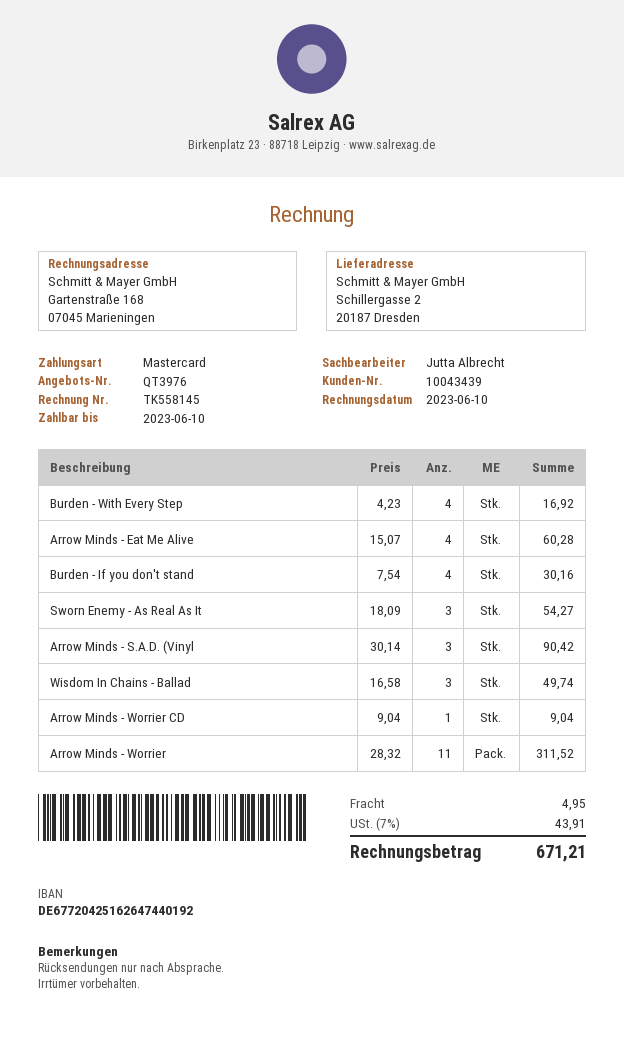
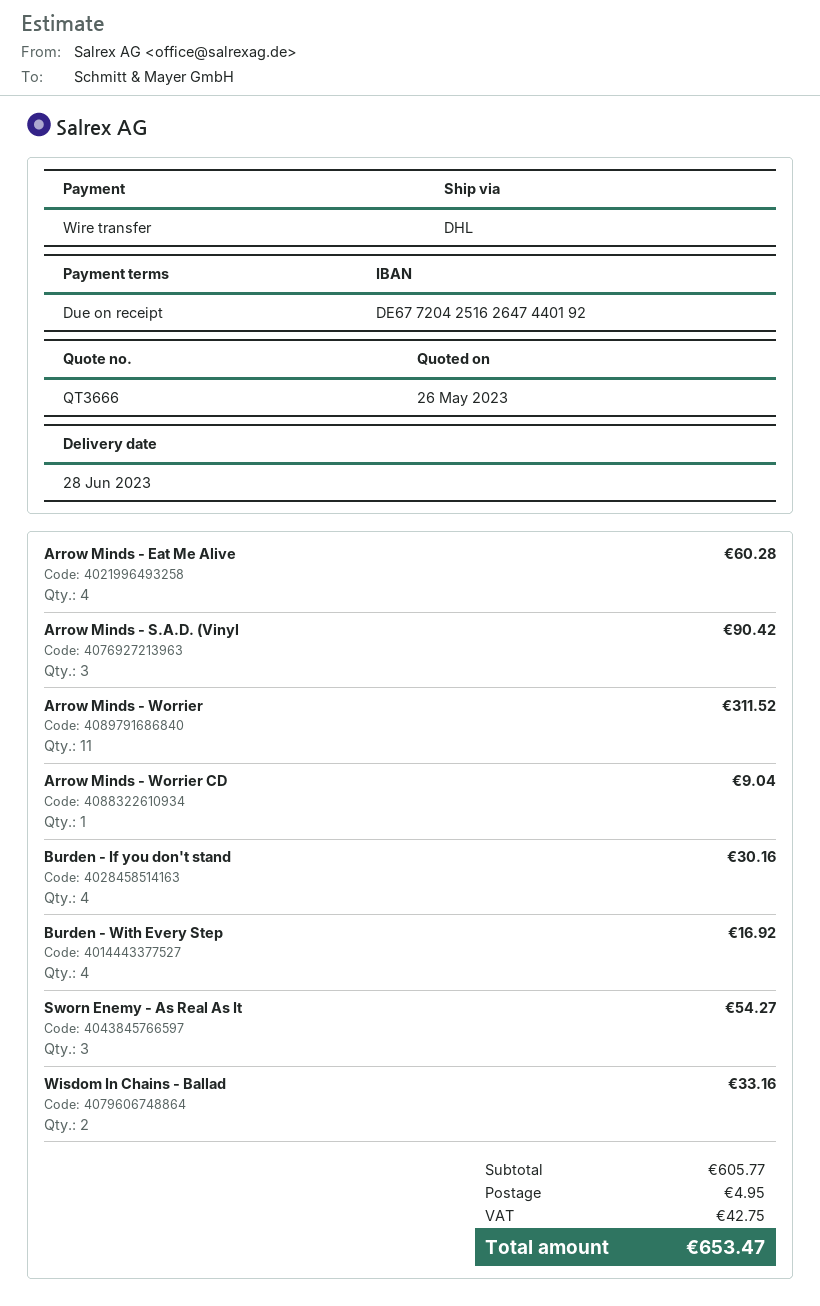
quote number: QT3976 -> QT3666
payment method: Mastercard -> bank transfer
Wisdom In Chains - Ballad: 3 for 49.74 -> 2 for 33.16
tax: 43.91 -> 42.75
total: 671.21 -> 653.47

